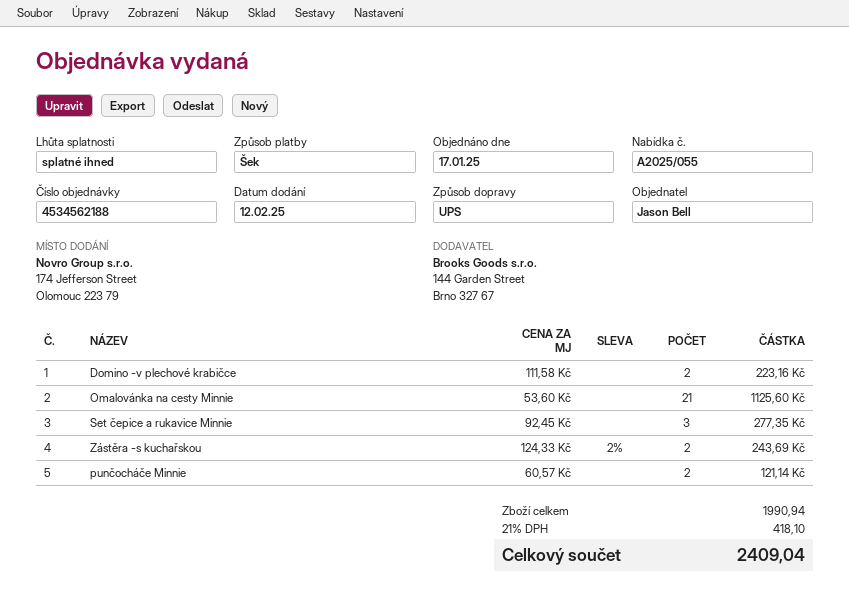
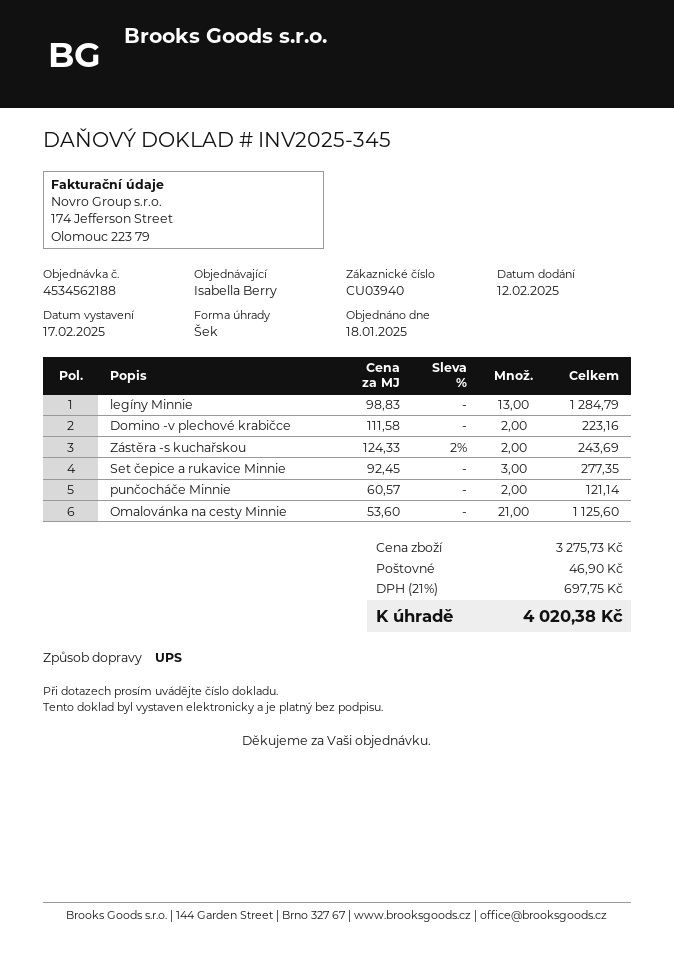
order date: 2025-01-17 -> 2025-01-18
ordered by: Jason Bell -> Isabella Berry
legíny Minnie: none -> 13 x 98.83 = 1284.79
subtotal: 1990.94 -> 3275.73
shipping: none -> 46.90
tax: 21% = 418.10 -> 21% = 697.75
total: 2409.04 -> 4020.38

